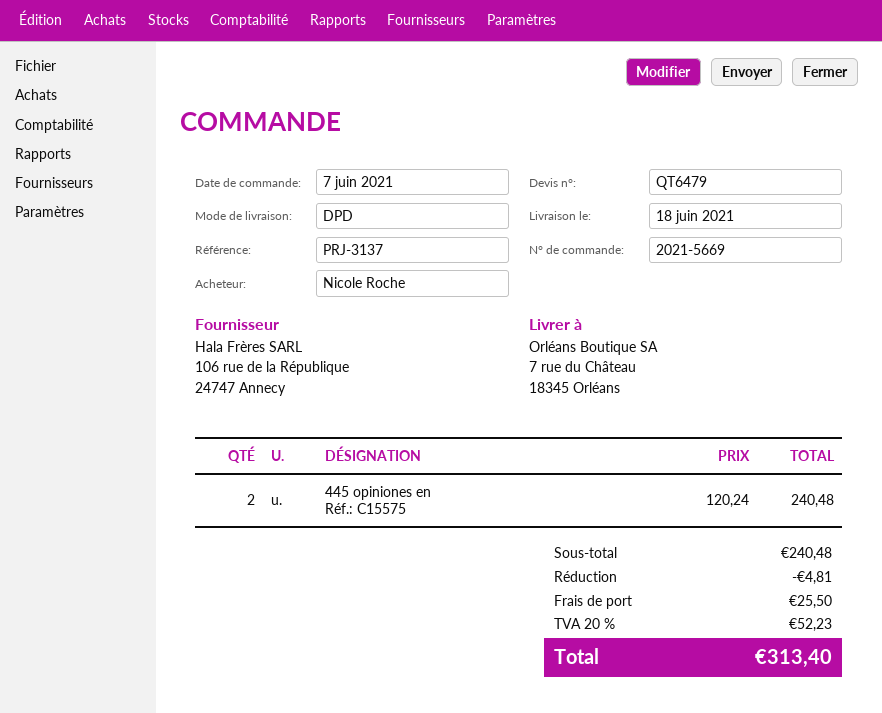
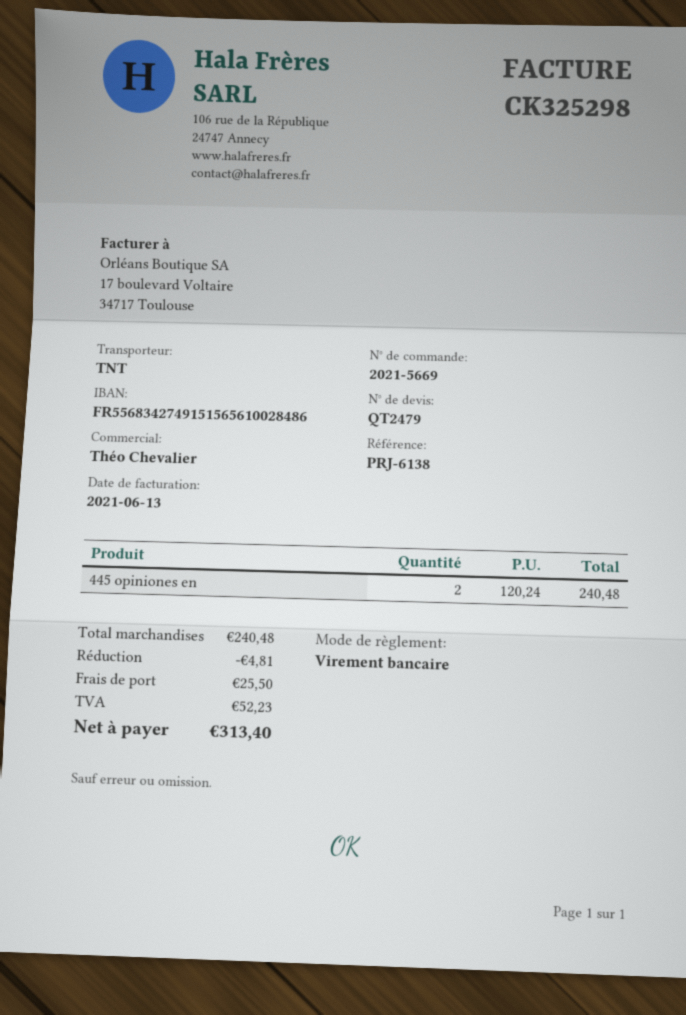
quote number: QT6479 -> QT2479
reference: PRJ-3137 -> PRJ-6138
shipping method: DPD -> TNT

